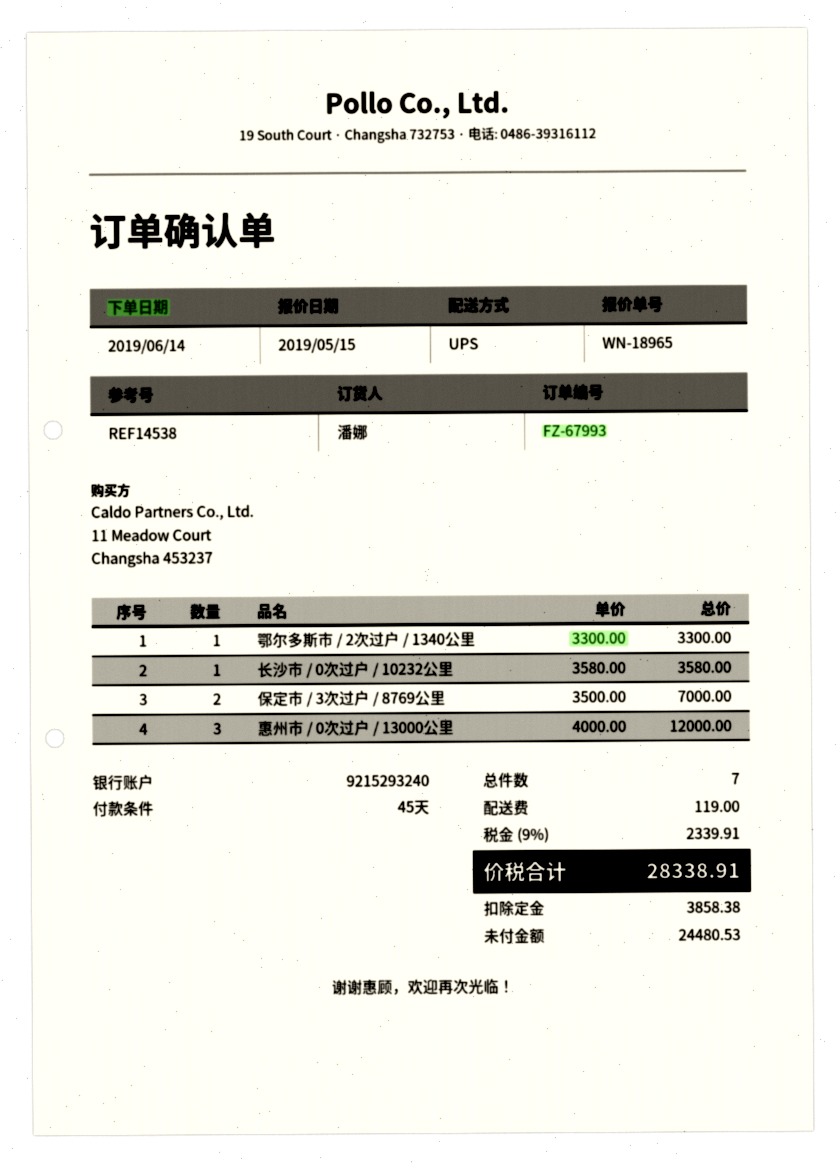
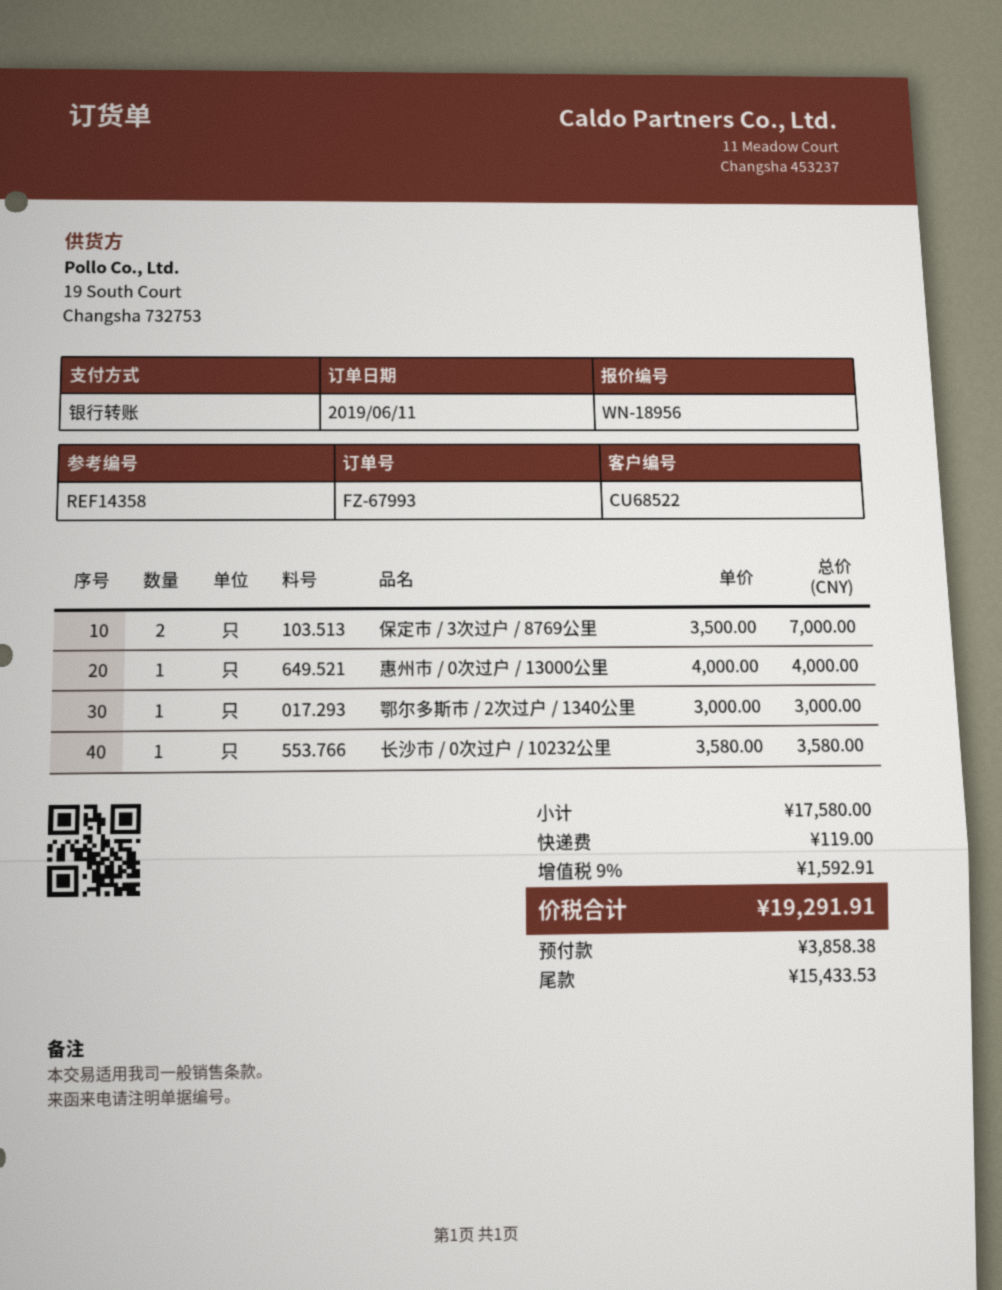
quote number: WN-18965 -> WN-18956
order date: 2019-06-14 -> 2019-06-11
reference: REF14538 -> REF14358
鄂尔多斯市 / 2次过户 / 1340公里: 1 x 3300.00 = 3300.00 -> 1 x 3000.00 = 3000.00
惠州市 / 0次过户 / 13000公里: 3 x 4000.00 = 12000.00 -> 1 x 4000.00 = 4000.00
tax: 9% = 2339.91 -> 9% = 1592.91
total: 28338.91 -> 19291.91
balance: 24480.53 -> 15433.53

